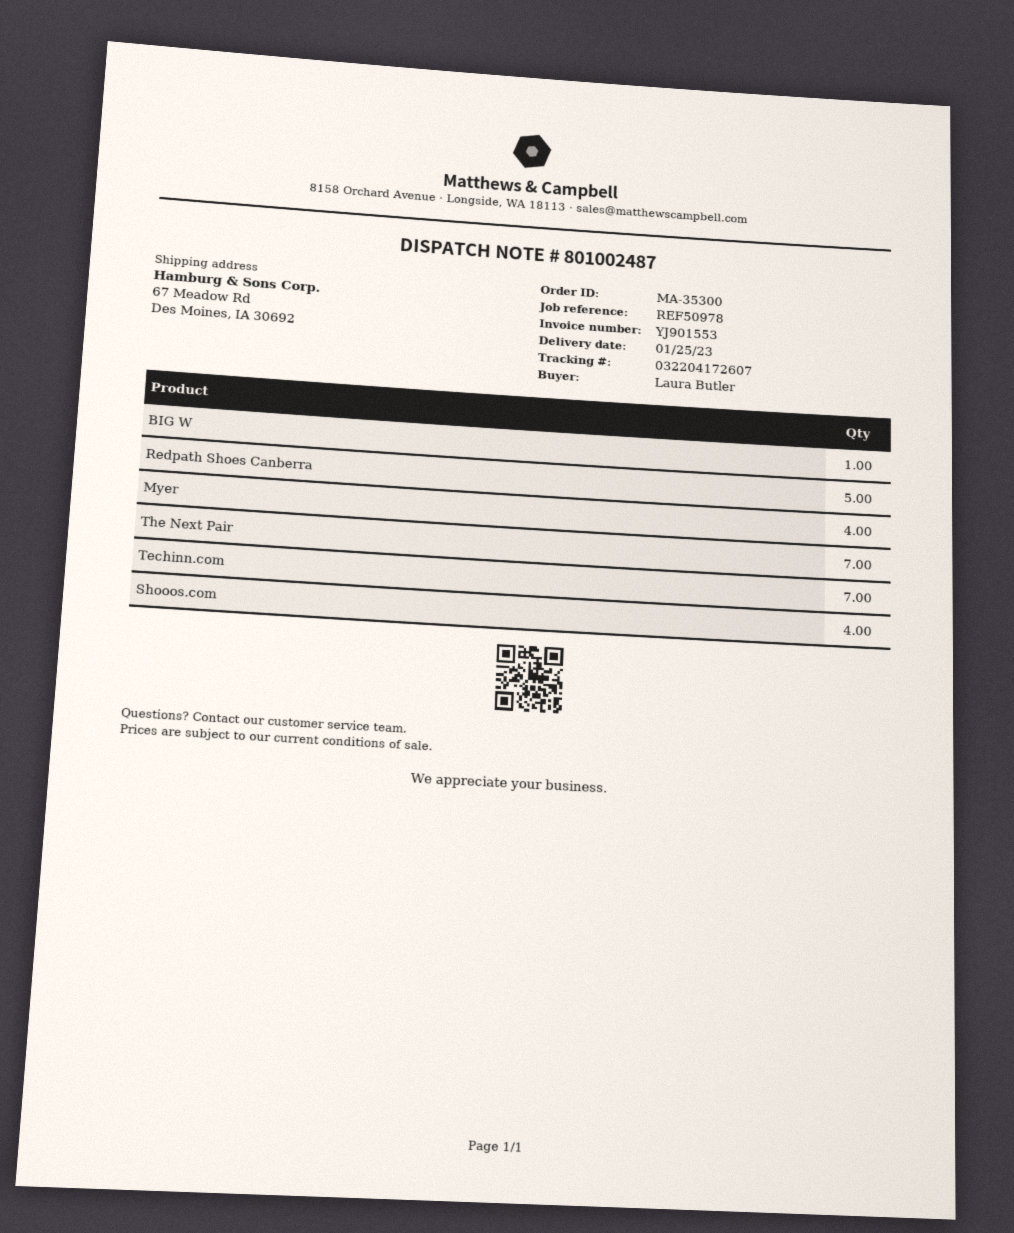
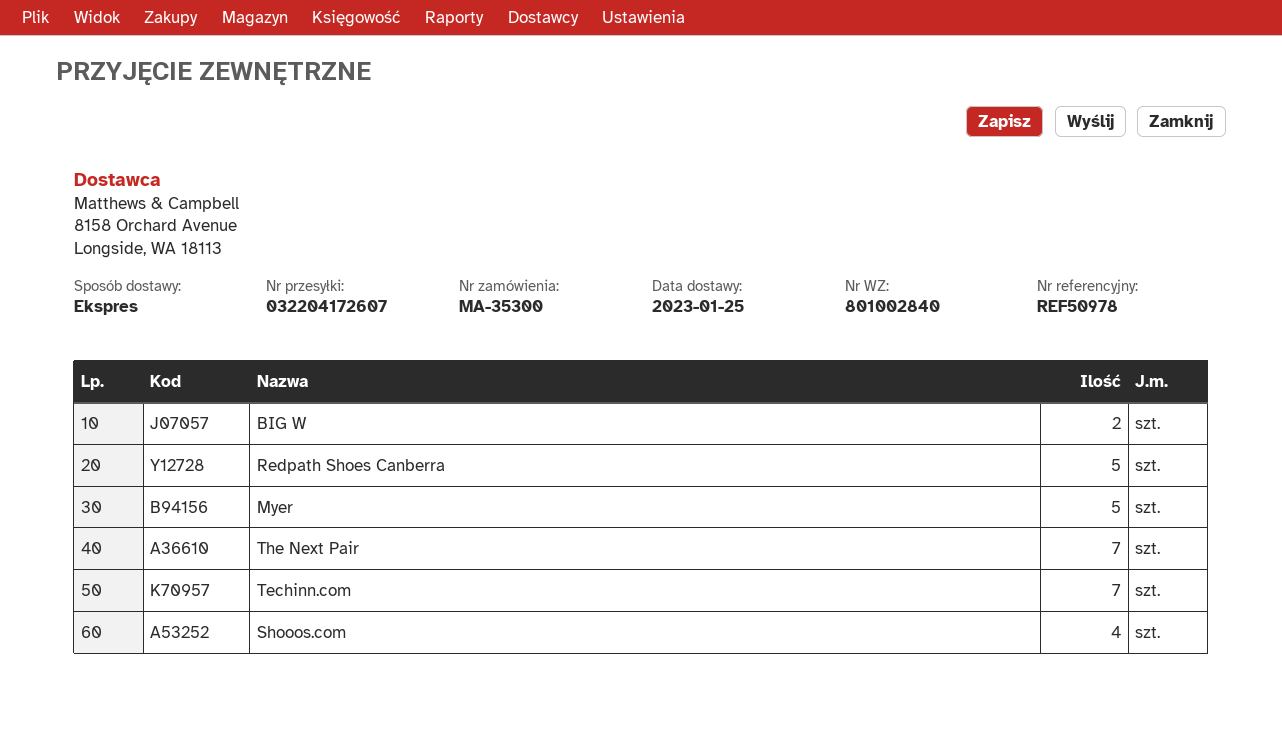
delivery note number: 801002487 -> 801002840
BIG W: 1 -> 2
Myer: 4 -> 5

